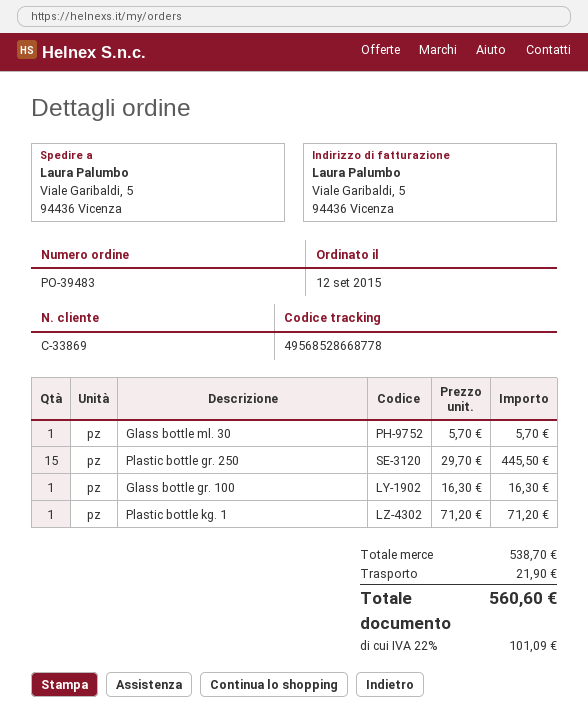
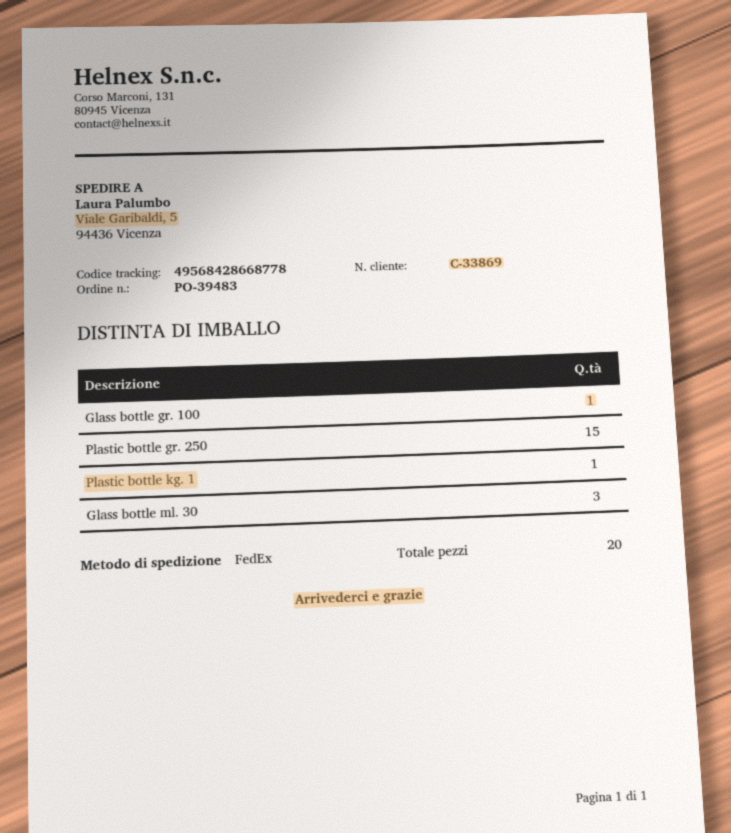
tracking number: 49568528668778 -> 49568428668778
Glass bottle ml. 30: 1 -> 3

